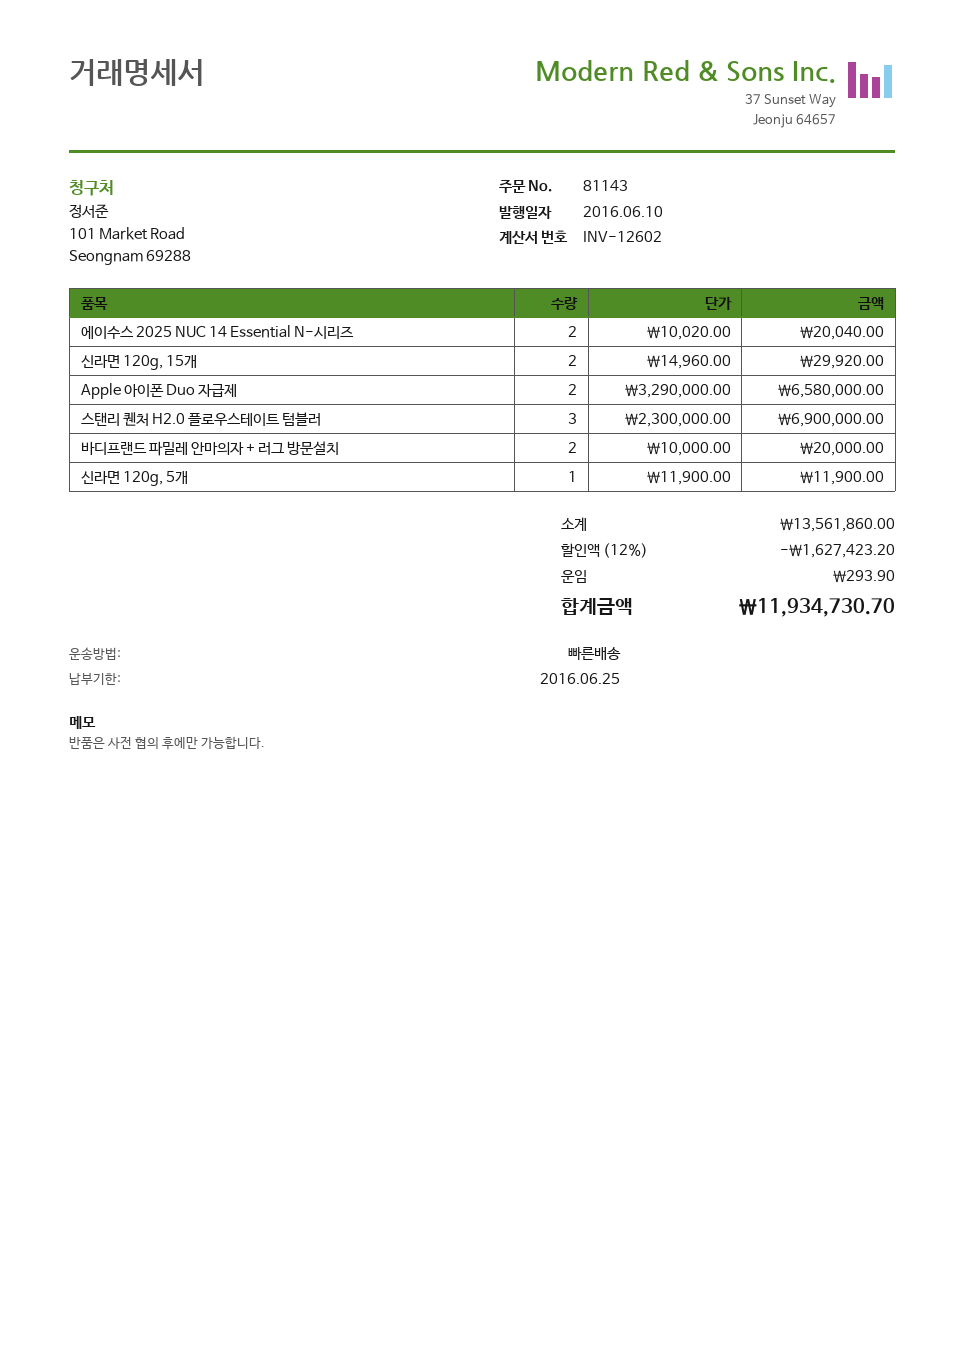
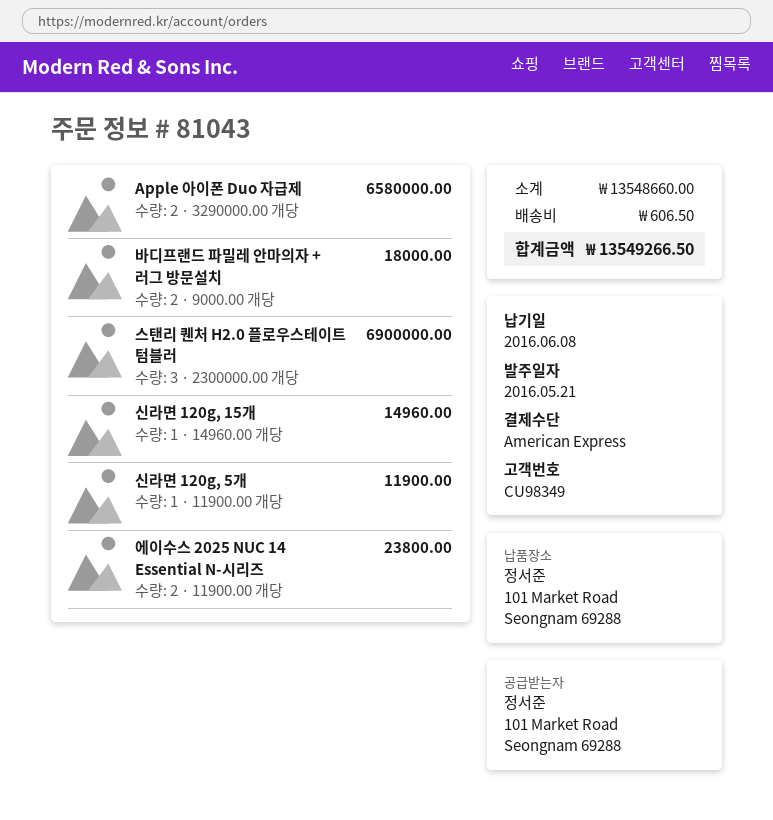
order number: 81143 -> 81043
에이수스 2025 NUC 14 Essential N-시리즈: 2 x 10020.00 = 20040.00 -> 2 x 11900.00 = 23800.00
신라면 120g, 15개: 2 x 14960.00 = 29920.00 -> 1 x 14960.00 = 14960.00
바디프랜드 파밀레 안마의자 + 러그 방문설치: 2 x 10000.00 = 20000.00 -> 2 x 9000.00 = 18000.00
subtotal: 13561860.00 -> 13548660.00
discount: 12% = 1627423.20 -> none
shipping: 293.90 -> 606.50
total: 11934730.70 -> 13549266.50

